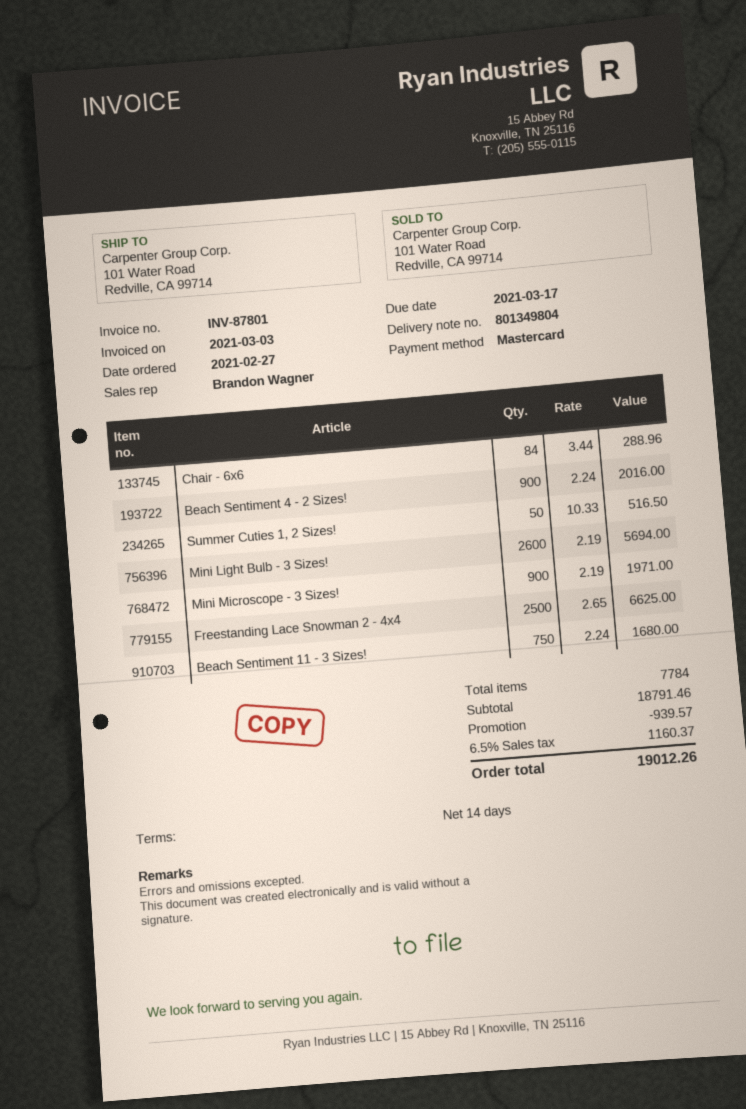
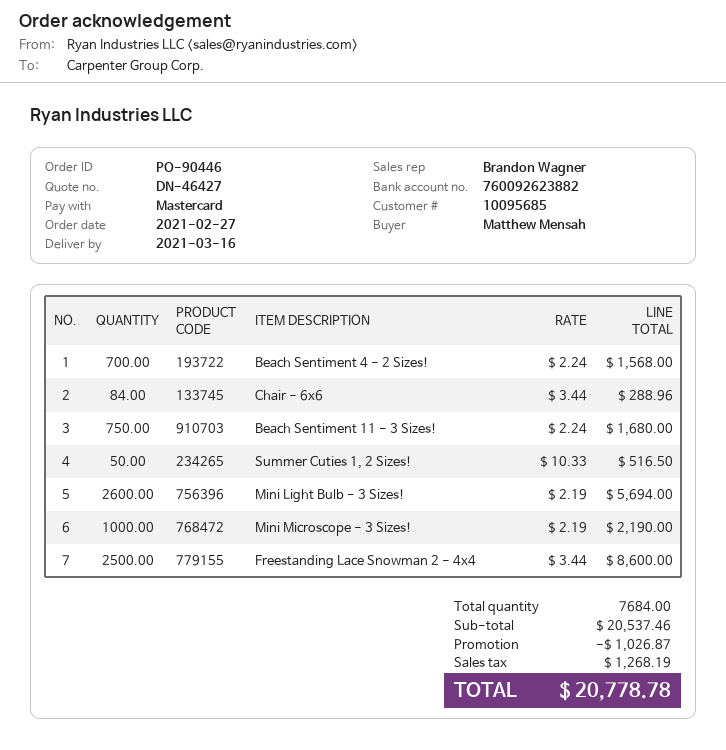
Beach Sentiment 4 - 2 Sizes!: 900 x 2.24 = 2016.00 -> 700 x 2.24 = 1568.00
Mini Microscope - 3 Sizes!: 900 x 2.19 = 1971.00 -> 1000 x 2.19 = 2190.00
Freestanding Lace Snowman 2 - 4x4: 2500 x 2.65 = 6625.00 -> 2500 x 3.44 = 8600.00
total quantity: 7784 -> 7684
subtotal: 18791.46 -> 20537.46
discount: 939.57 -> 1026.87
tax: 1160.37 -> 1268.19
total: 19012.26 -> 20778.78

